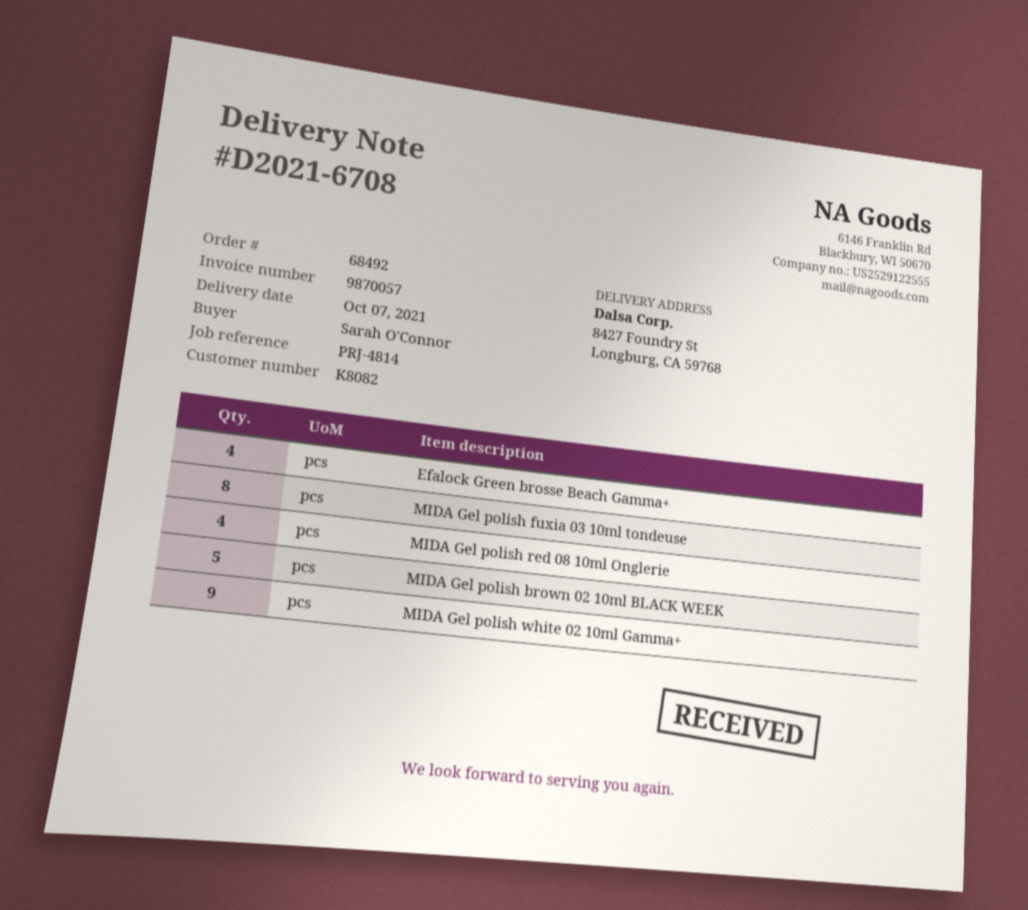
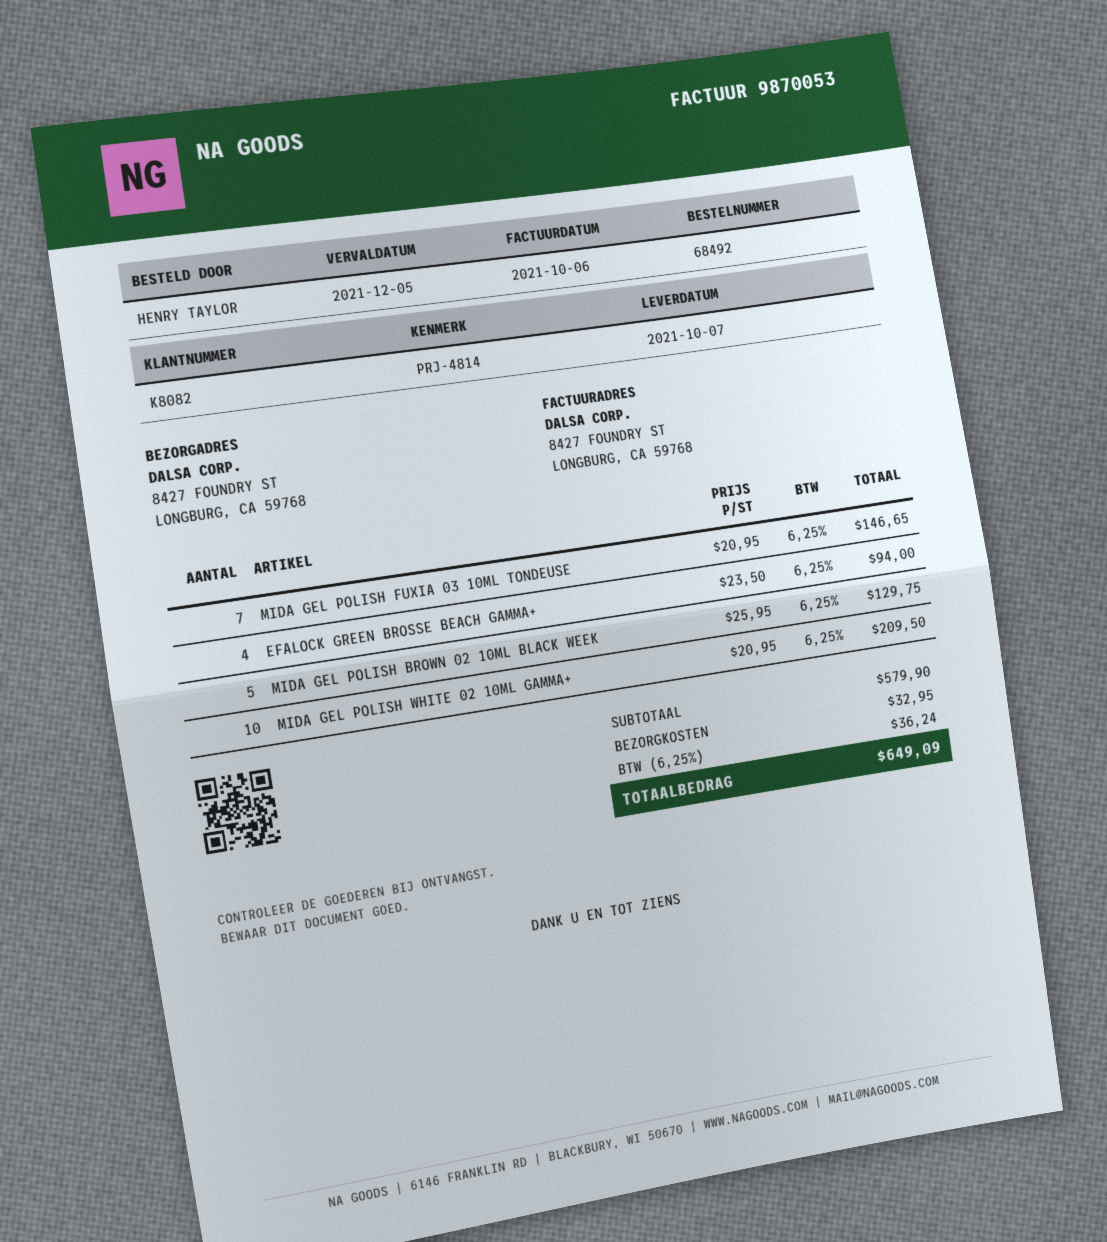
invoice number: 9870057 -> 9870053
ordered by: Sarah O'Connor -> HENRY TAYLOR
MIDA Gel polish fuxia 03 10ml tondeuse: 8 -> 7
MIDA Gel polish red 08 10ml Onglerie: 4 -> none
MIDA Gel polish white 02 10ml Gamma+: 9 -> 10

